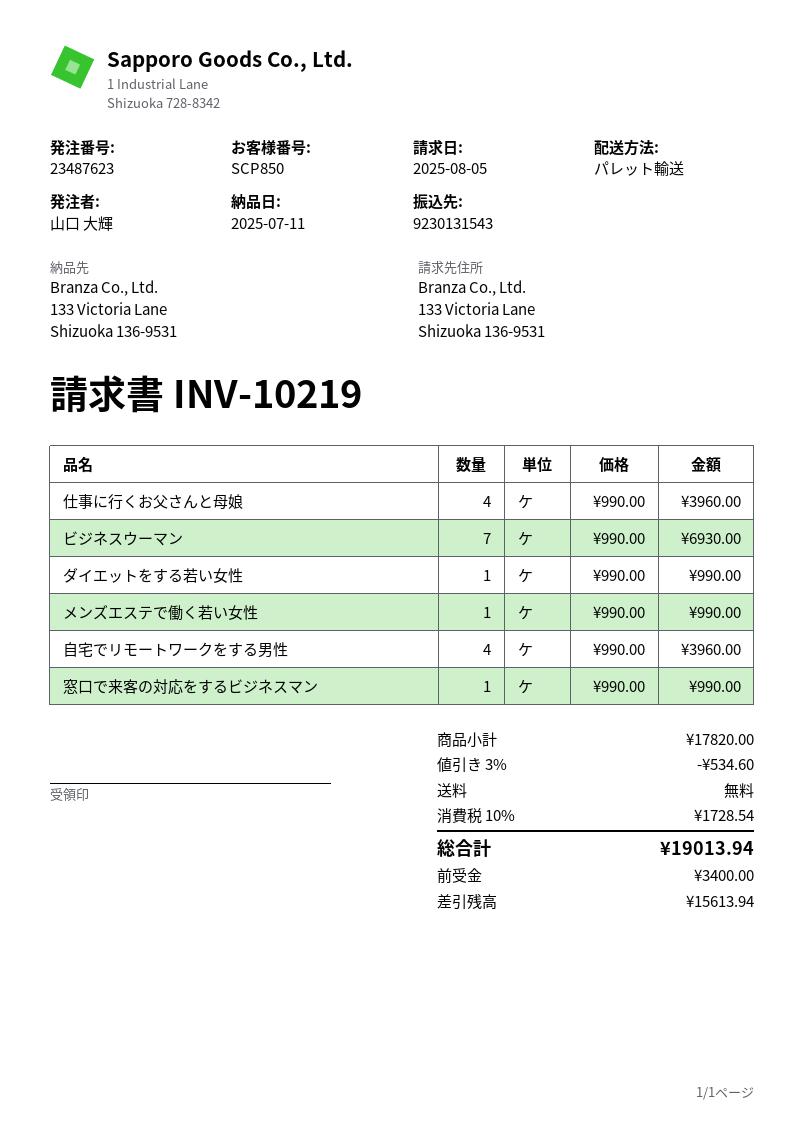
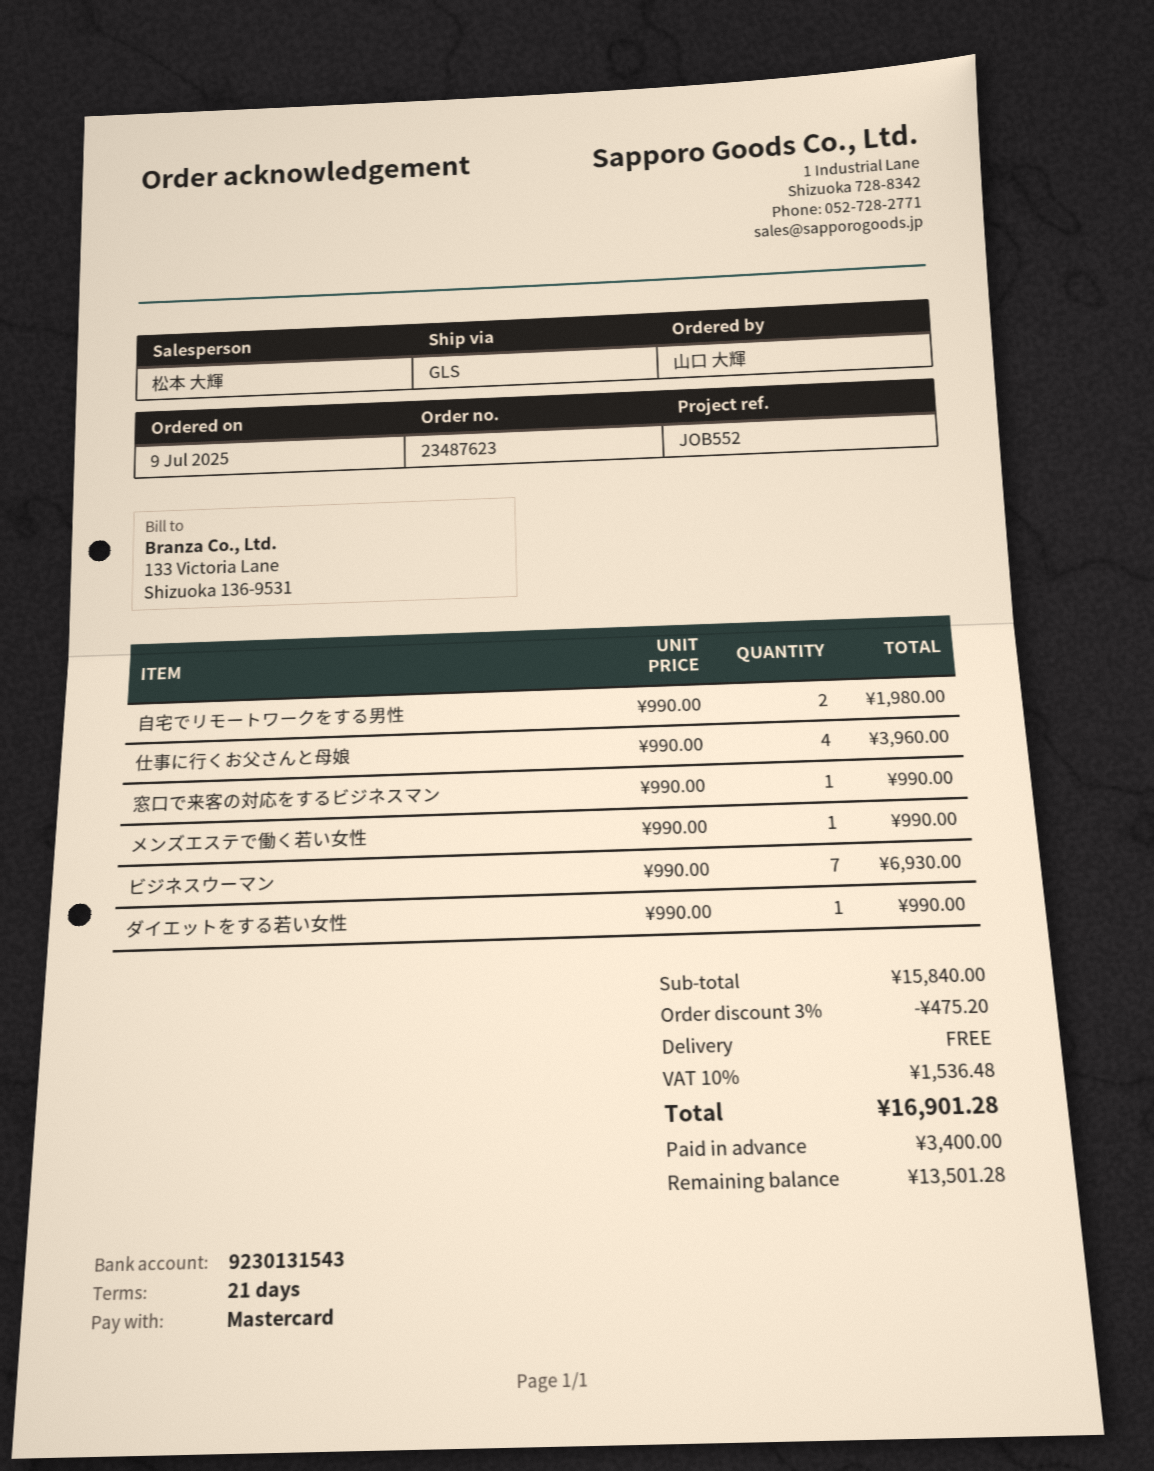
shipping method: pallet freight -> GLS
自宅でリモートワークをする男性: 4 x 990.00 = 3960.00 -> 2 x 990.00 = 1980.00
subtotal: 17820.00 -> 15840.00
discount: 3% = 534.60 -> 3% = 475.20
tax: 10% = 1728.54 -> 10% = 1536.48
total: 19013.94 -> 16901.28
balance: 15613.94 -> 13501.28

